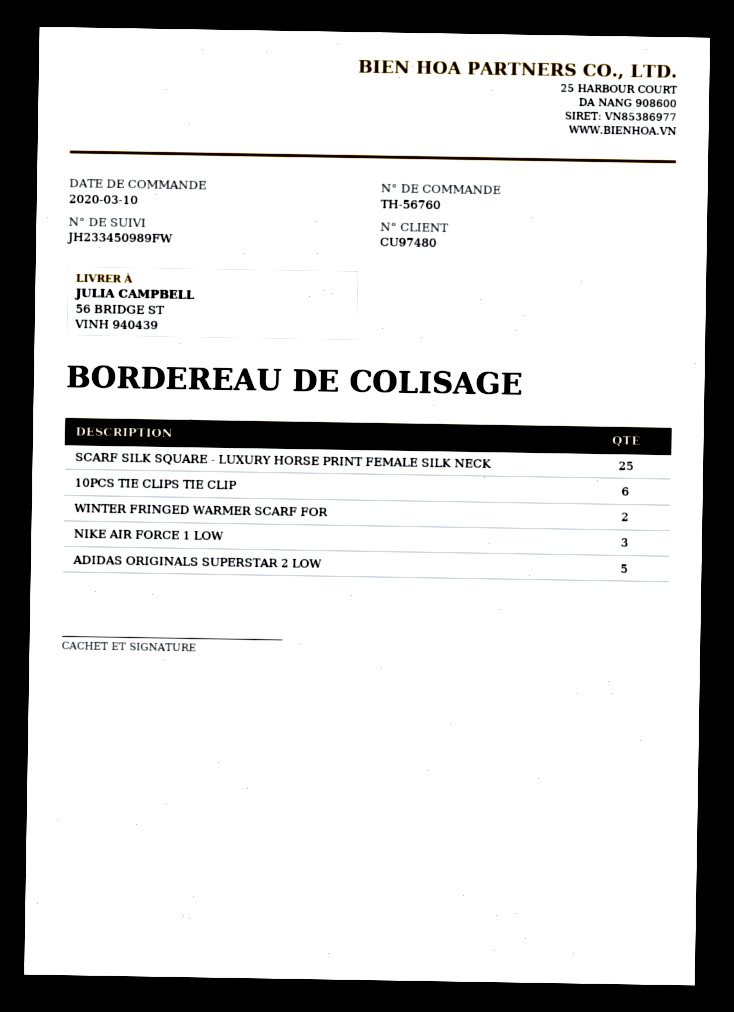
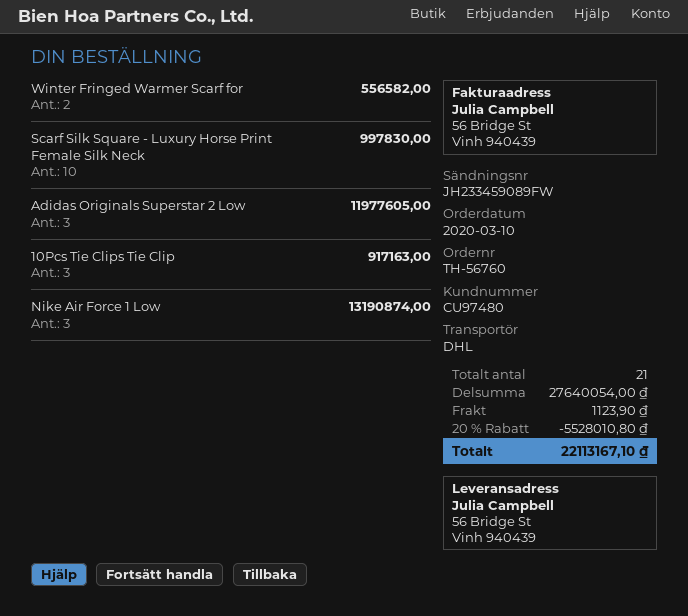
tracking number: JH233450989FW -> JH233459089FW
SCARF SILK SQUARE - LUXURY HORSE PRINT FEMALE SILK NECK: 25 -> 10
10PCS TIE CLIPS TIE CLIP: 6 -> 3
ADIDAS ORIGINALS SUPERSTAR 2 LOW: 5 -> 3

